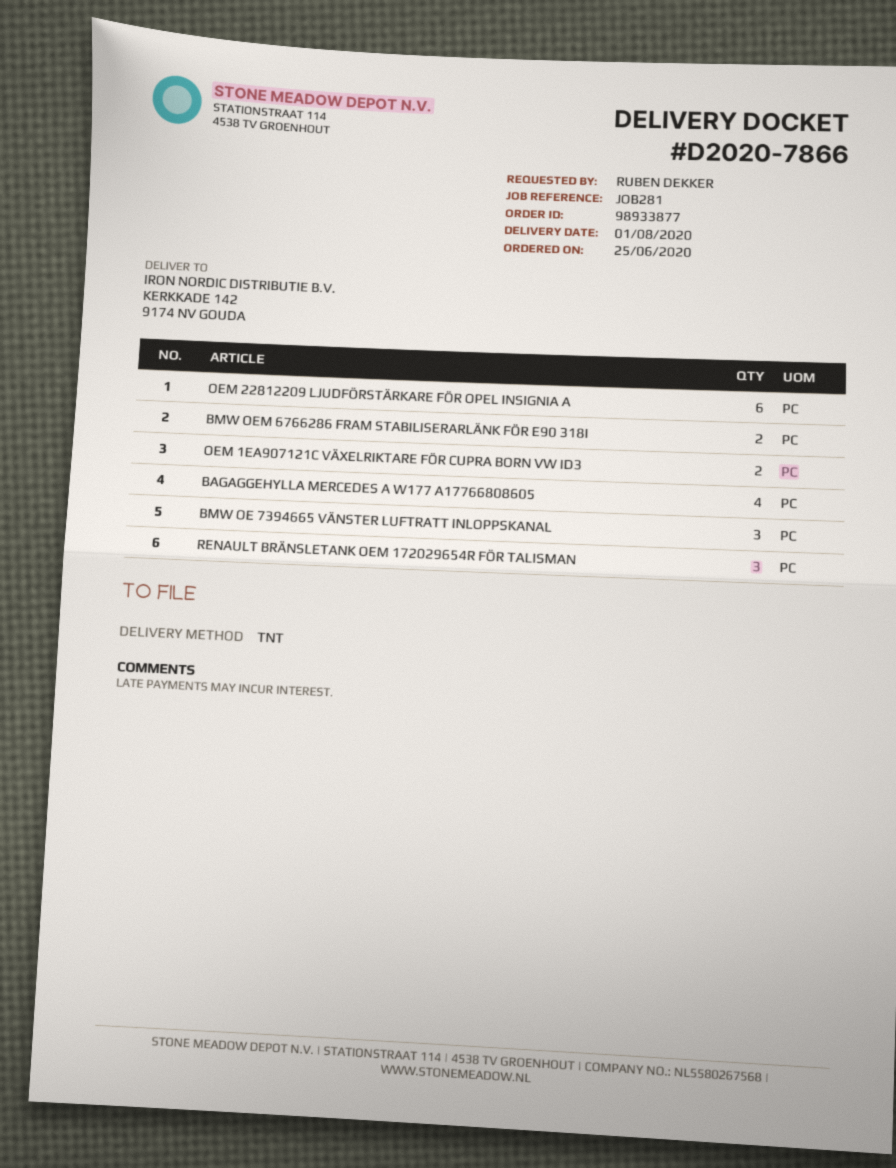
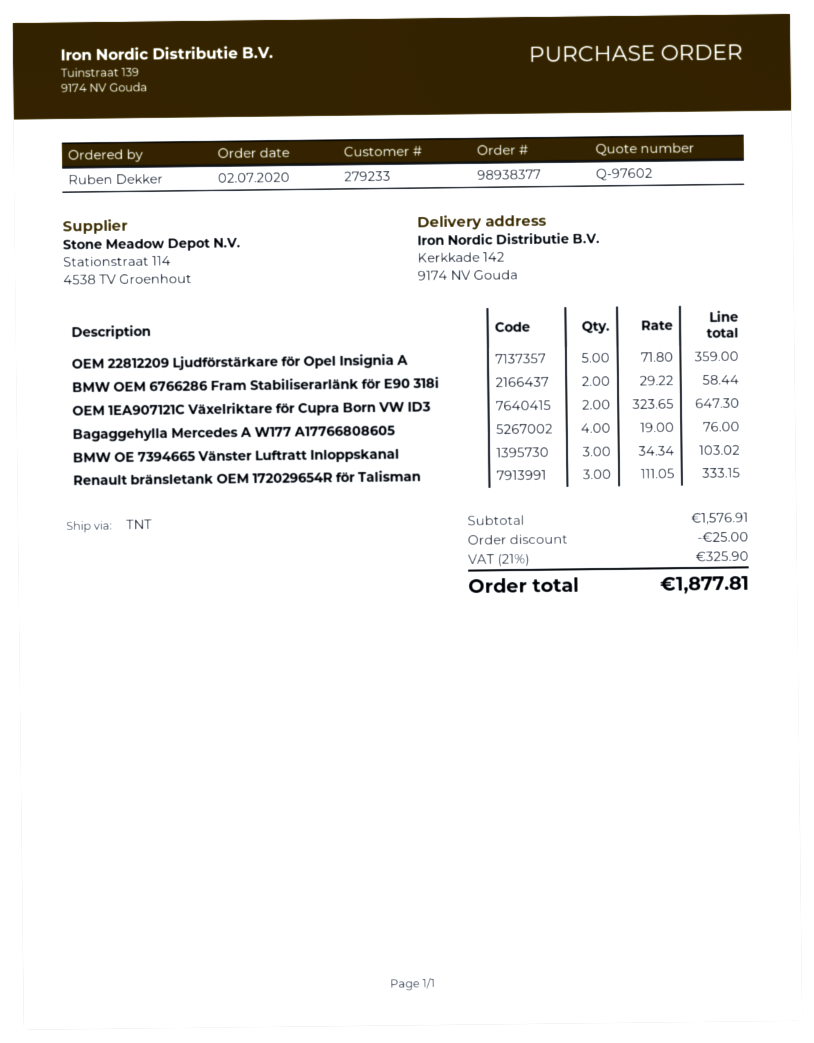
order number: 98933877 -> 98938377
order date: 2020-06-25 -> 2020-07-02
OEM 22812209 LJUDFÖRSTÄRKARE FÖR OPEL INSIGNIA A: 6 -> 5

